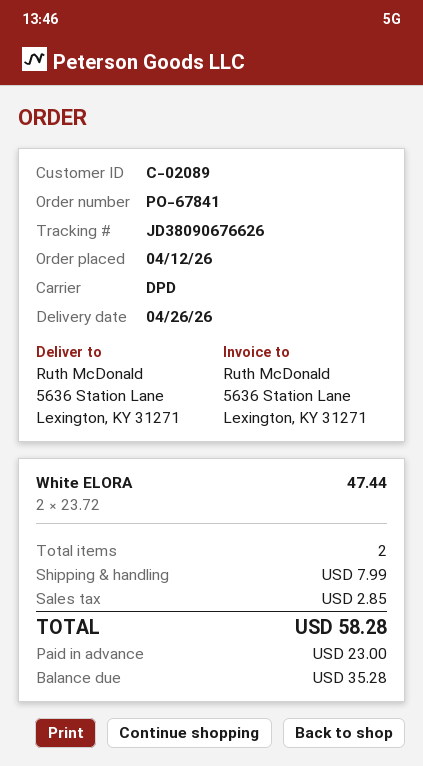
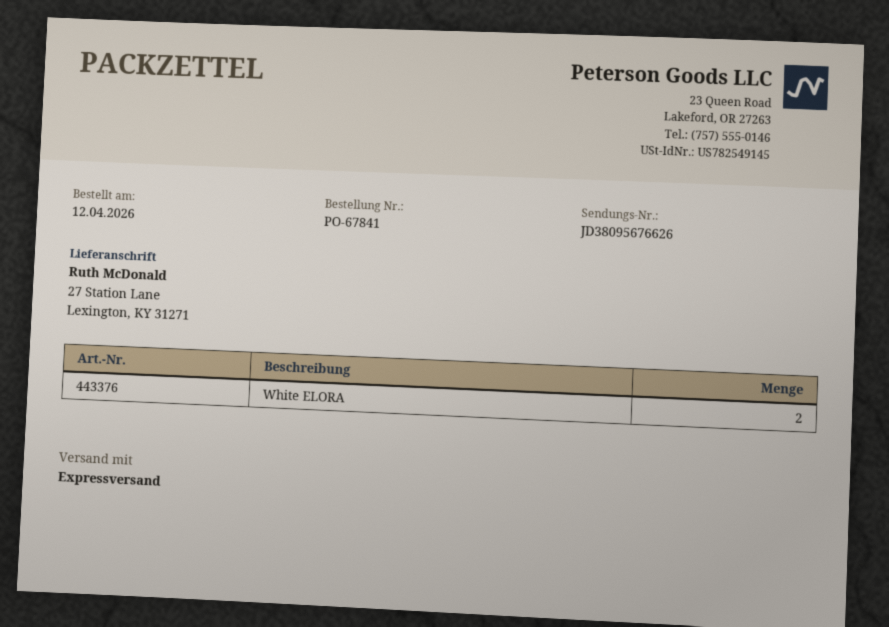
shipping method: DPD -> express
tracking number: JD38090676626 -> JD38095676626
ship to: 5636 Station Lane, Lexington, KY 31271 -> 27 Station Lane, Lexington, KY 31271

